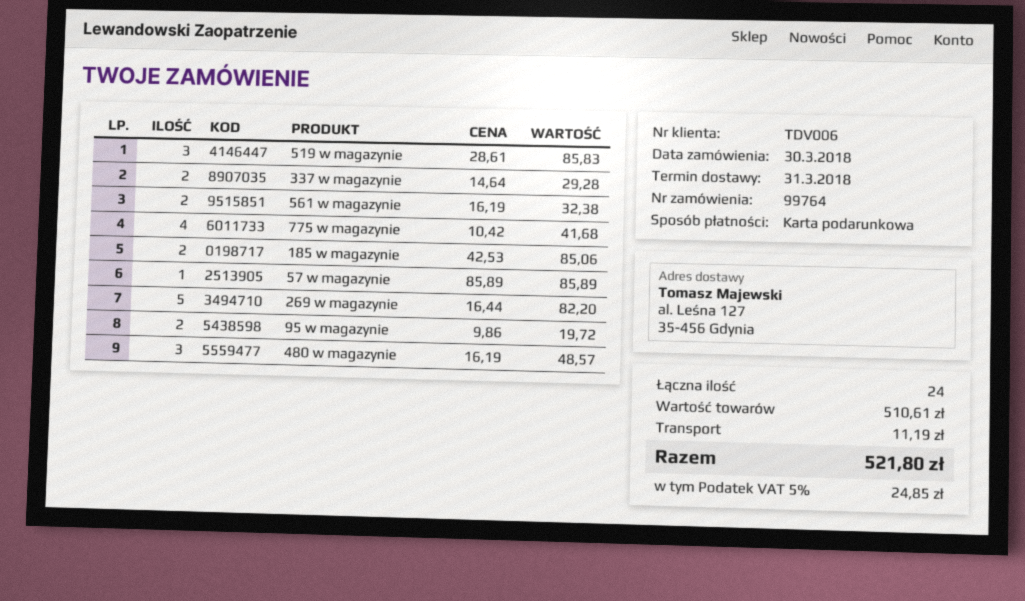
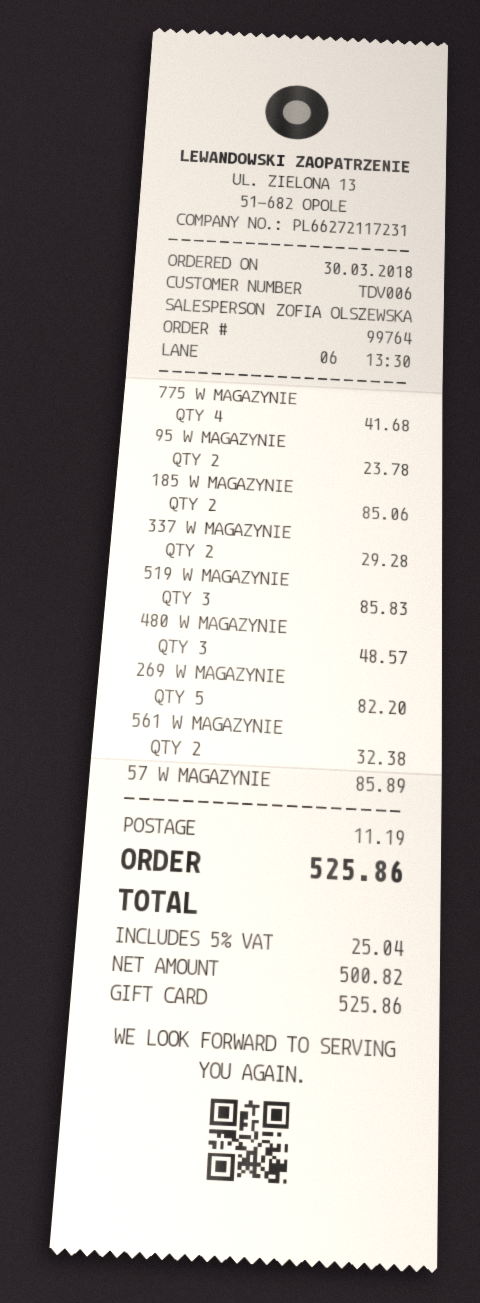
95 w magazynie: 2 for 19.72 -> 2 for 23.78
tax: 5% = 24.85 -> 5% = 25.04
total: 521.80 -> 525.86

